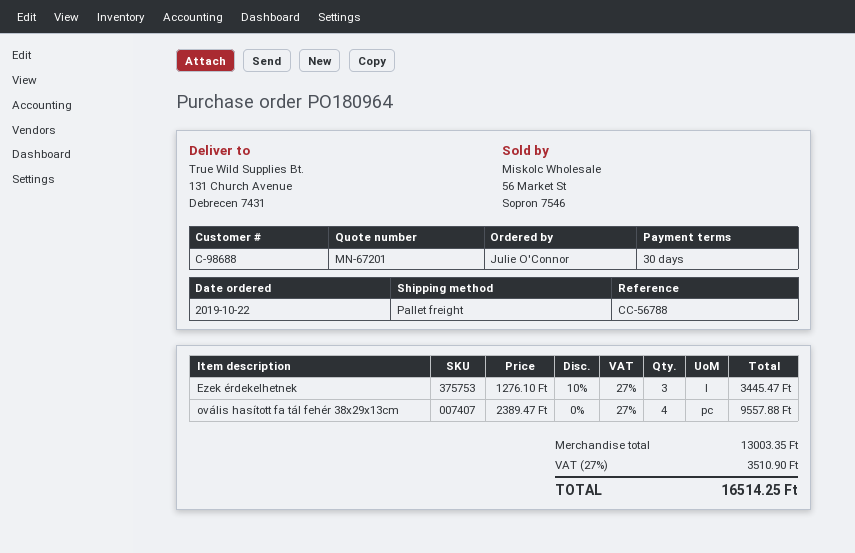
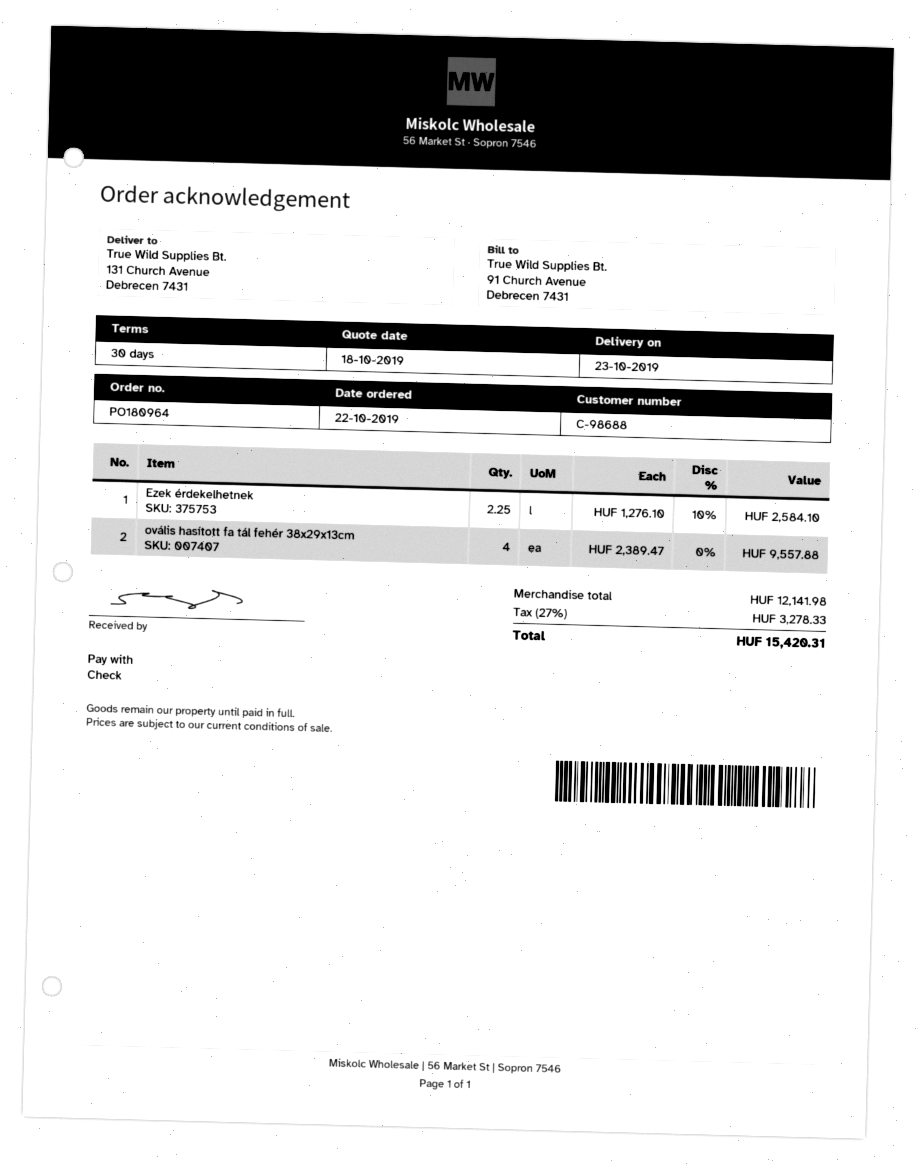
Ezek érdekelhetnek: 3 x 1276.10 - 10% = 3445.47 -> 2.25 x 1276.10 - 10% = 2584.10
subtotal: 13003.35 -> 12141.98
tax: 27% = 3510.90 -> 27% = 3278.33
total: 16514.25 -> 15420.31

